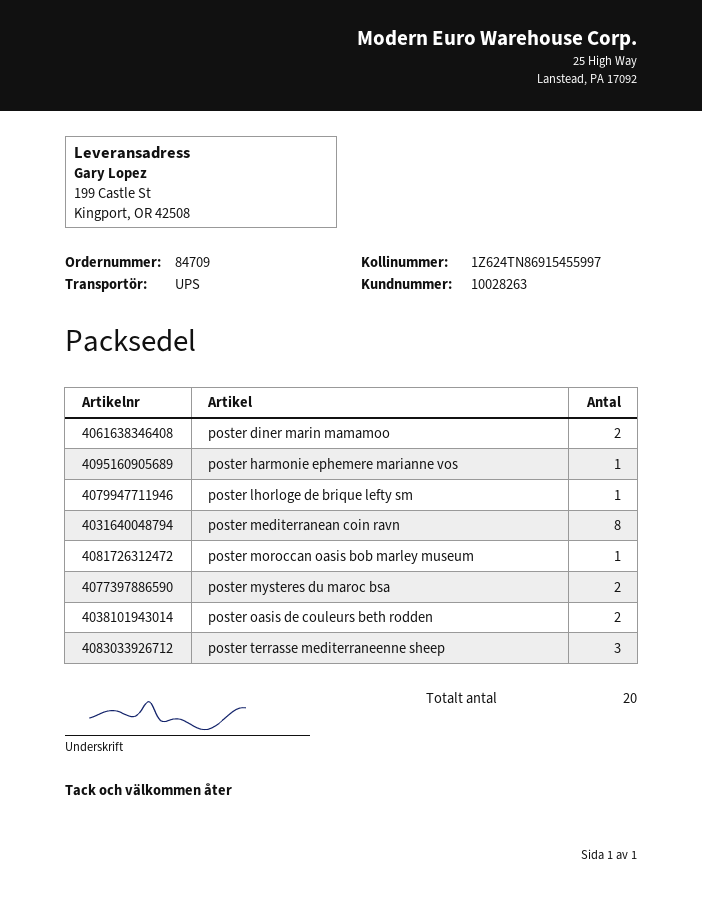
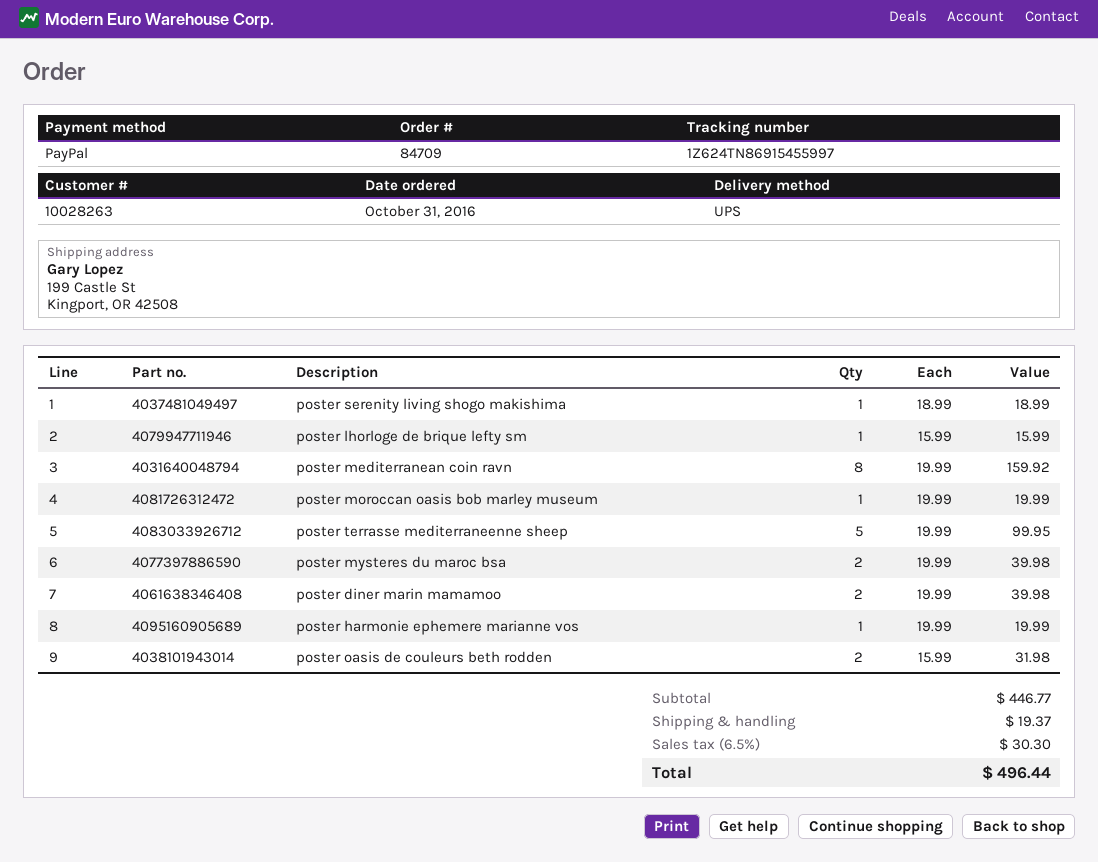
poster terrasse mediterraneenne sheep: 3 -> 5
poster serenity living shogo makishima: none -> 1

